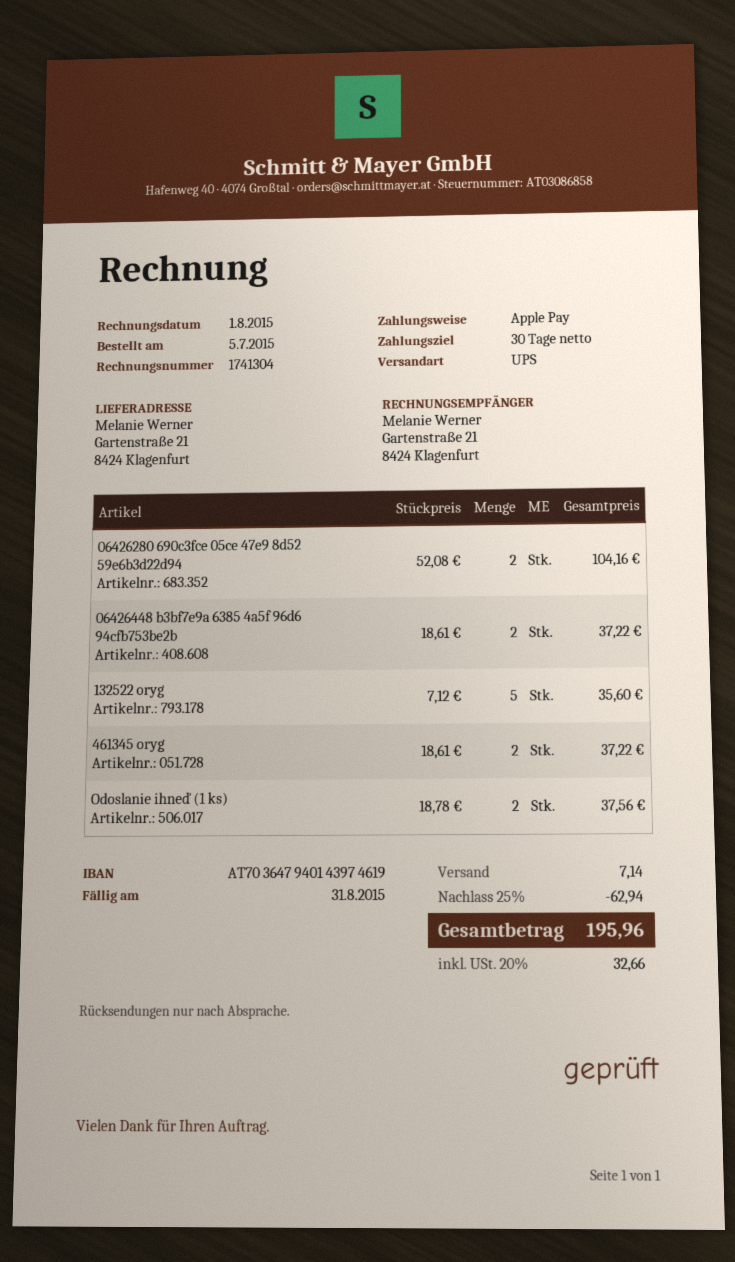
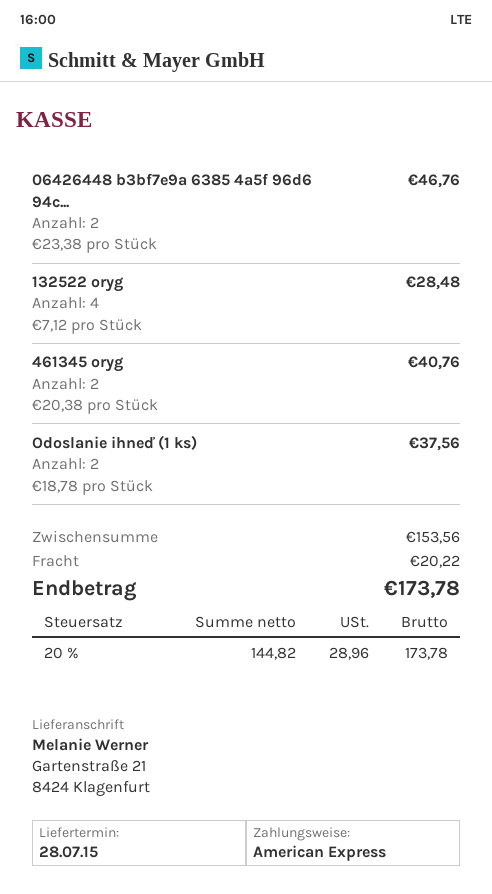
payment method: Apple Pay -> American Express
06426280 690c3fce 05ce 47e9 8d52 59e6b3d22d94: 2 x 52.08 = 104.16 -> none
06426448 b3bf7e9a 6385 4a5f 96d6 94cfb753be2b: 2 x 18.61 = 37.22 -> 2 x 23.38 = 46.76
132522 oryg: 5 x 7.12 = 35.60 -> 4 x 7.12 = 28.48
461345 oryg: 2 x 18.61 = 37.22 -> 2 x 20.38 = 40.76
discount: 25% = 62.94 -> none
shipping: 7.14 -> 20.22
tax: 20% = 32.66 -> 20% = 28.96
total: 195.96 -> 173.78

